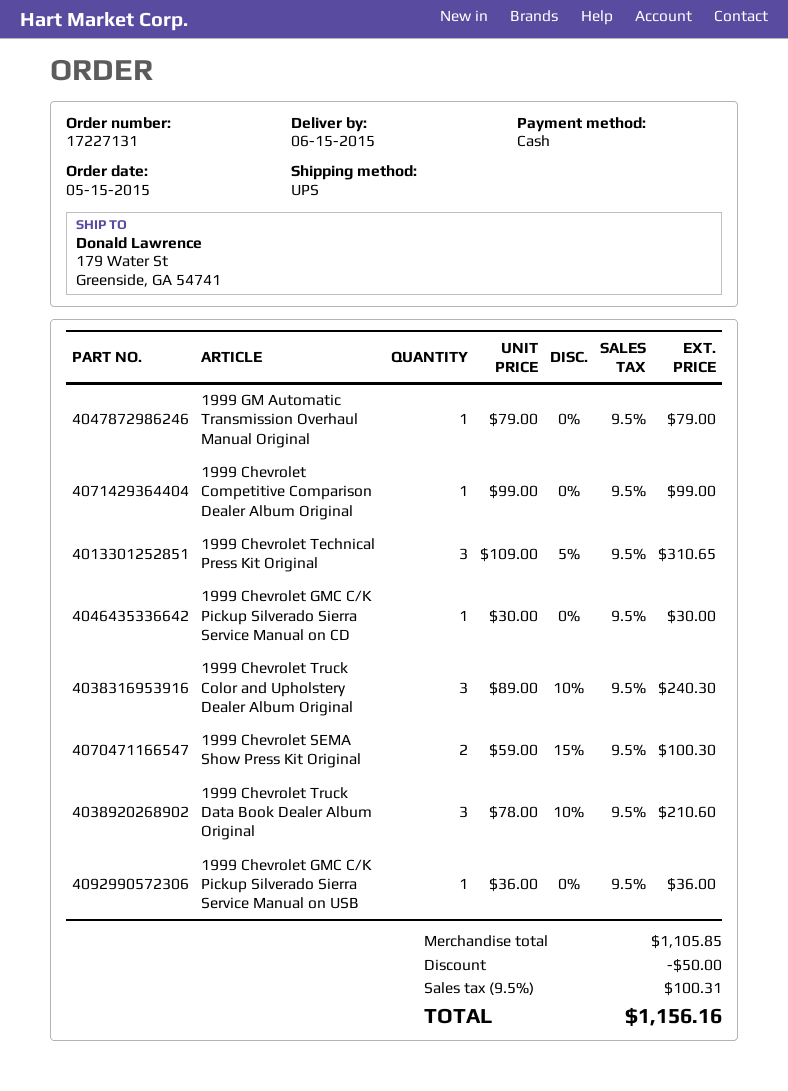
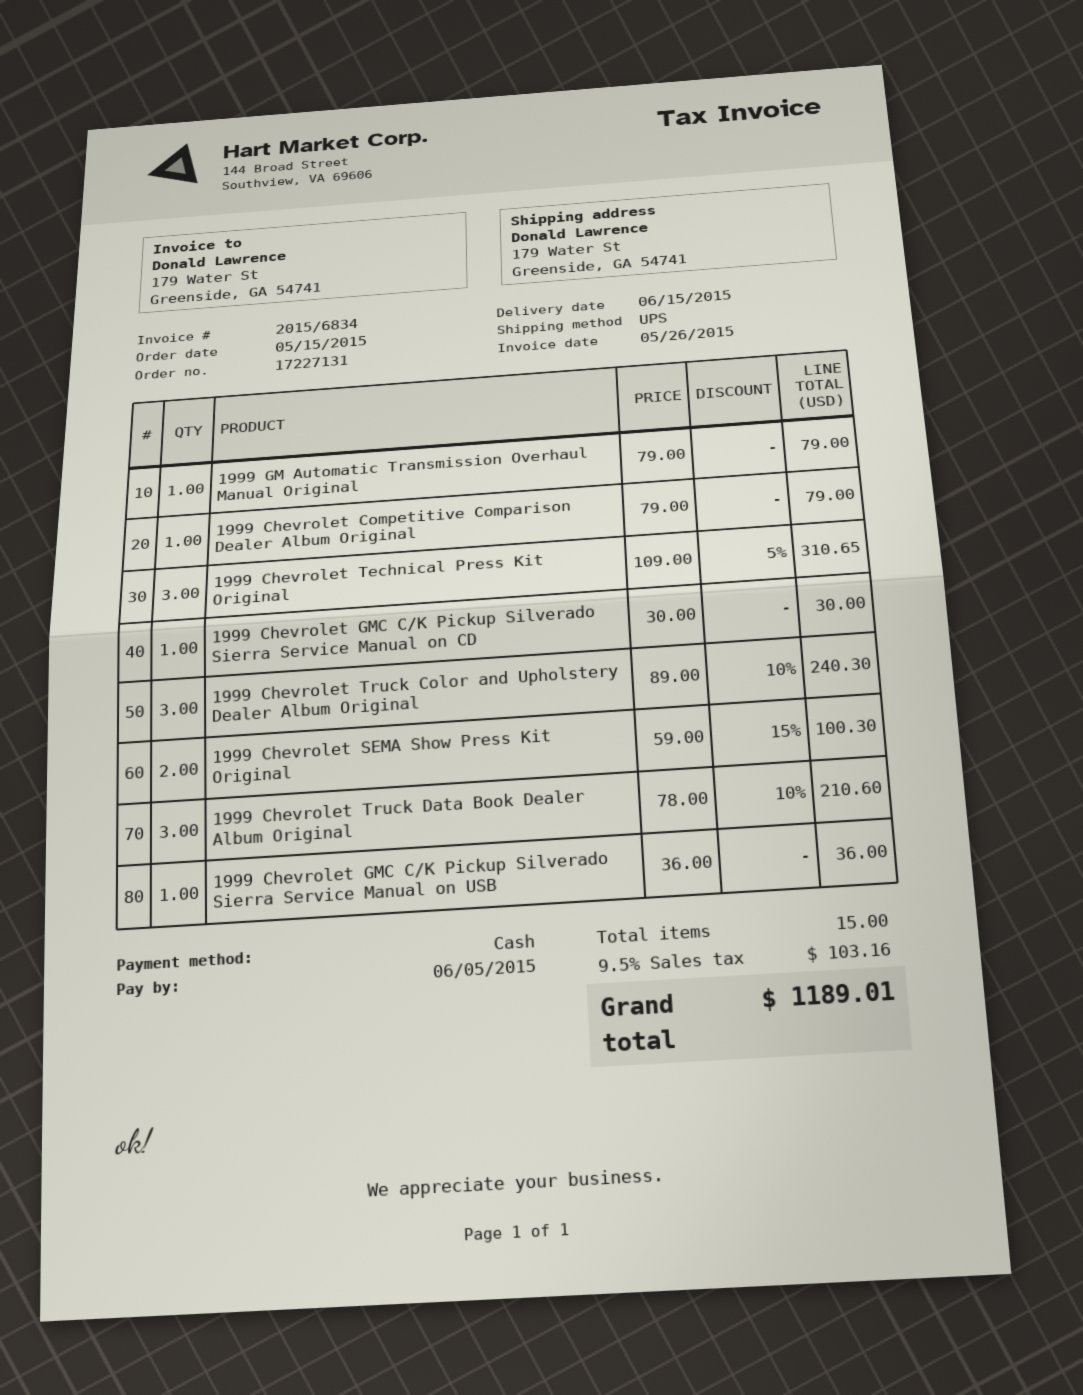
1999 Chevrolet Competitive Comparison Dealer Album Original: 1 x 99.00 = 99.00 -> 1 x 79.00 = 79.00
discount: 50.00 -> none
tax: 9.5% = 100.31 -> 9.5% = 103.16
total: 1156.16 -> 1189.01

